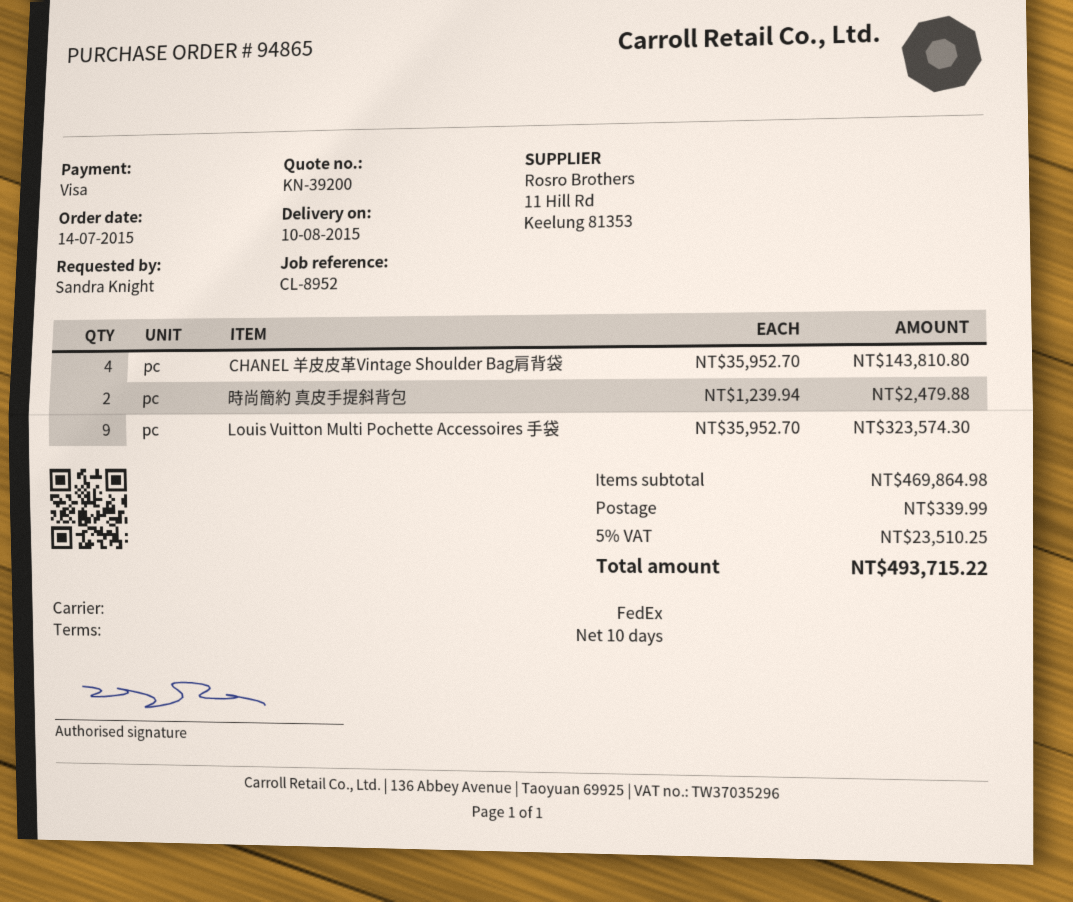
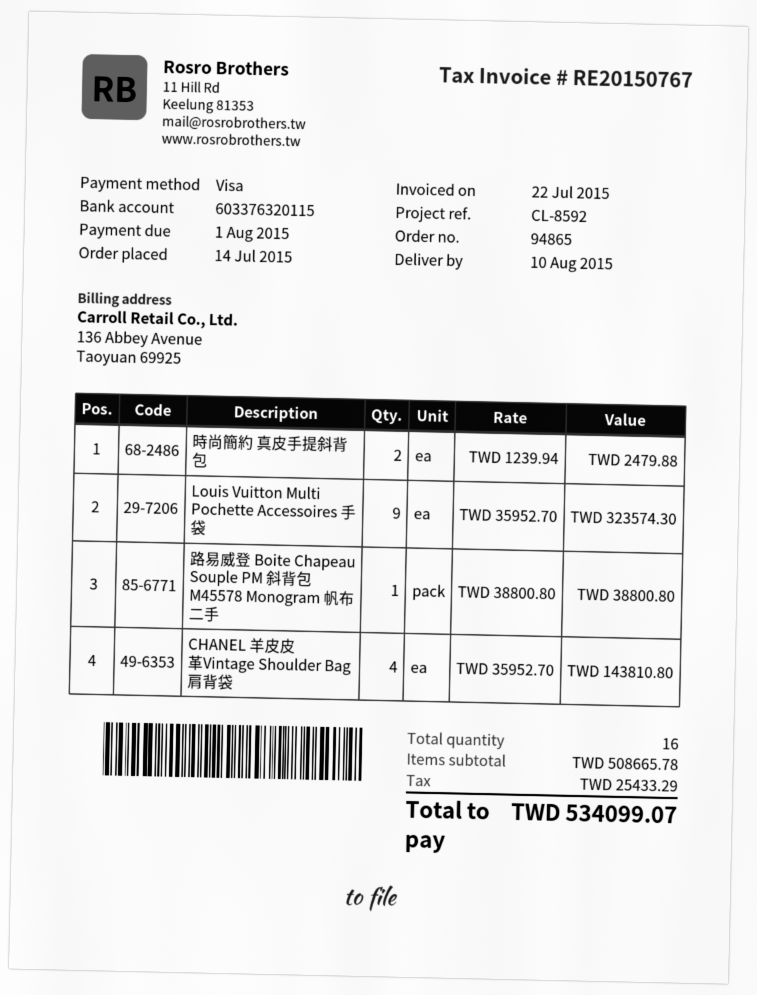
reference: CL-8952 -> CL-8592
路易威登 Boite Chapeau Souple PM 斜背包 M45578 Monogram 帆布二手: none -> 1 x 38800.80 = 38800.80
subtotal: 469864.98 -> 508665.78
shipping: 339.99 -> none
tax: 23510.25 -> 25433.29
total: 493715.22 -> 534099.07

